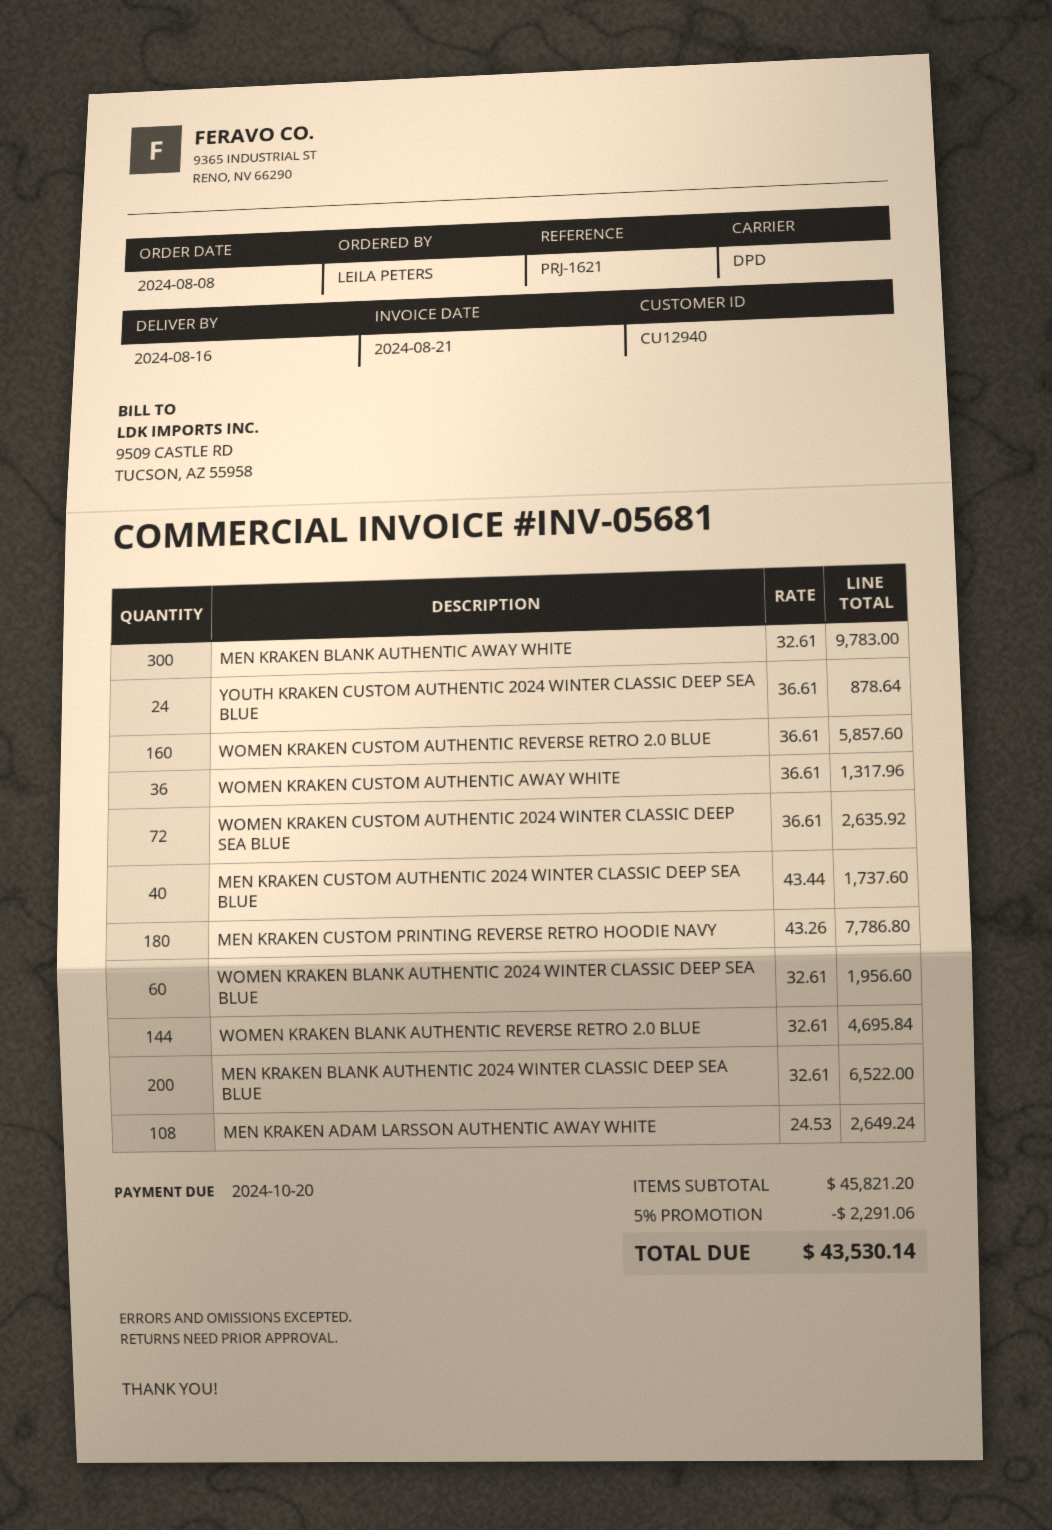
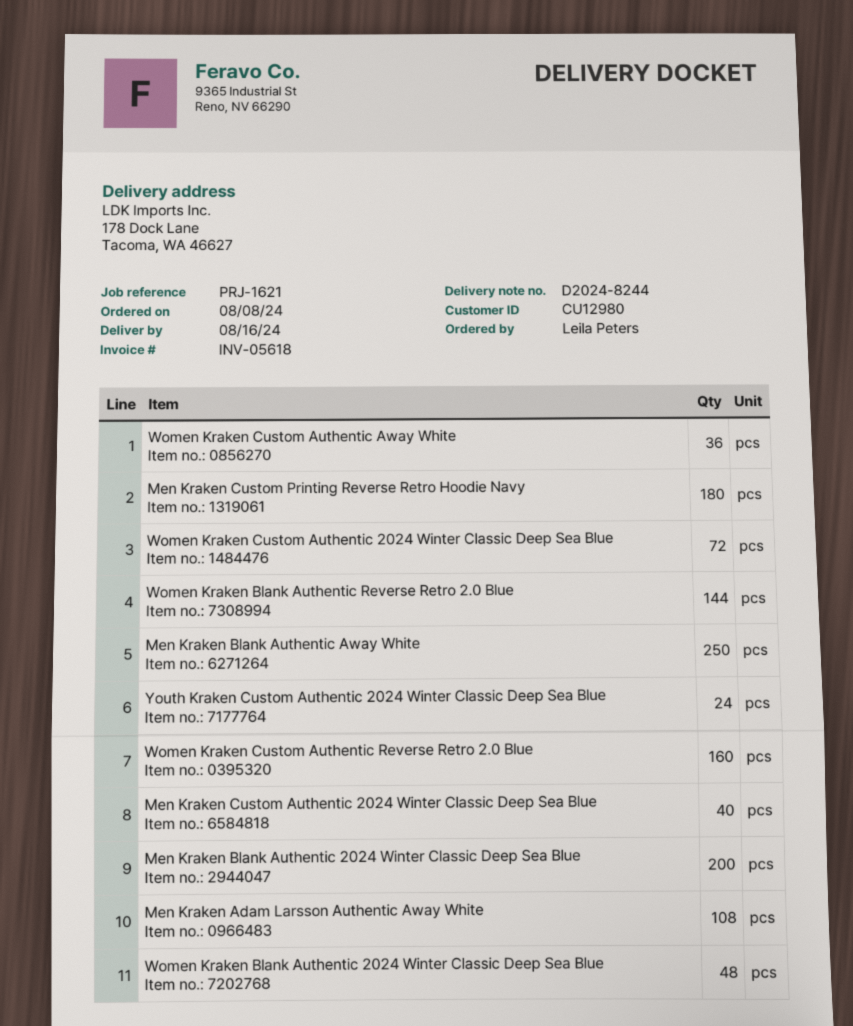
invoice number: INV-05681 -> INV-05618
customer number: CU12940 -> CU12980
MEN KRAKEN BLANK AUTHENTIC AWAY WHITE: 300 -> 250
WOMEN KRAKEN BLANK AUTHENTIC 2024 WINTER CLASSIC DEEP SEA BLUE: 60 -> 48

